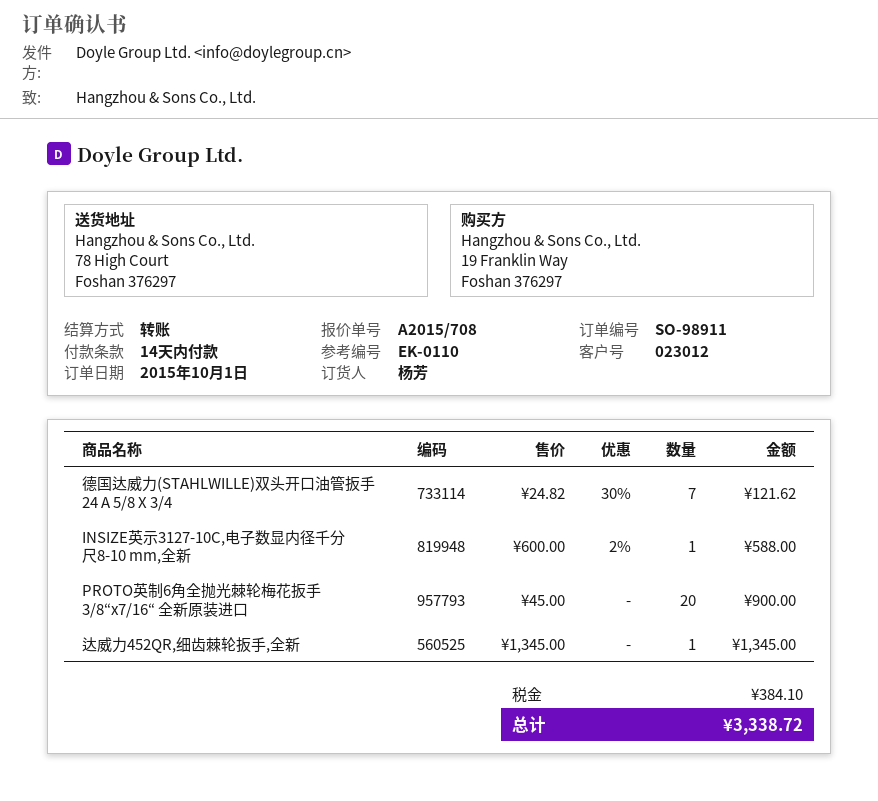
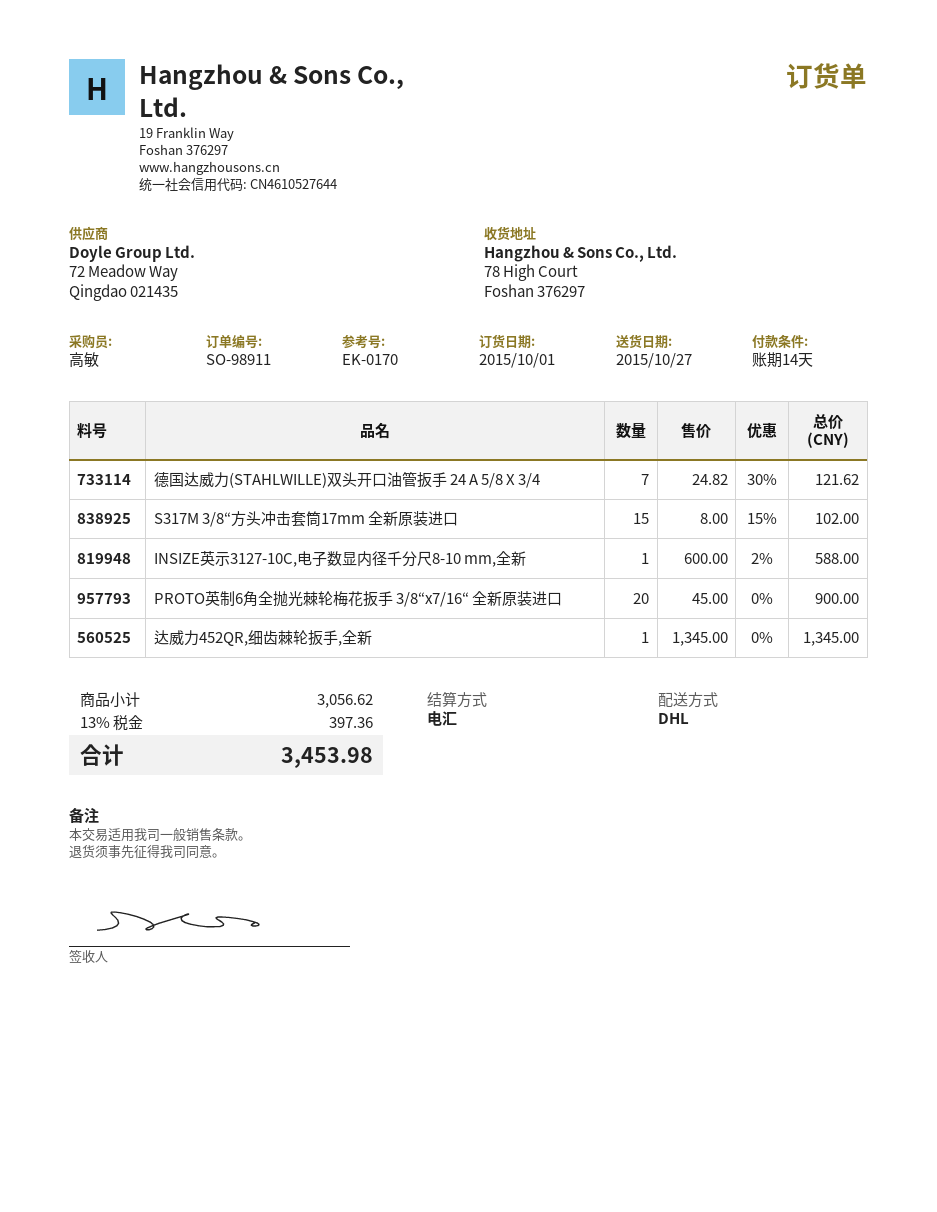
reference: EK-0110 -> EK-0170
ordered by: 杨芳 -> 高敏
S317M 3/8“方头冲击套筒17mm 全新原装进口: none -> 15 x 8.00 - 15% = 102.00
tax: 384.10 -> 397.36
total: 3338.72 -> 3453.98

